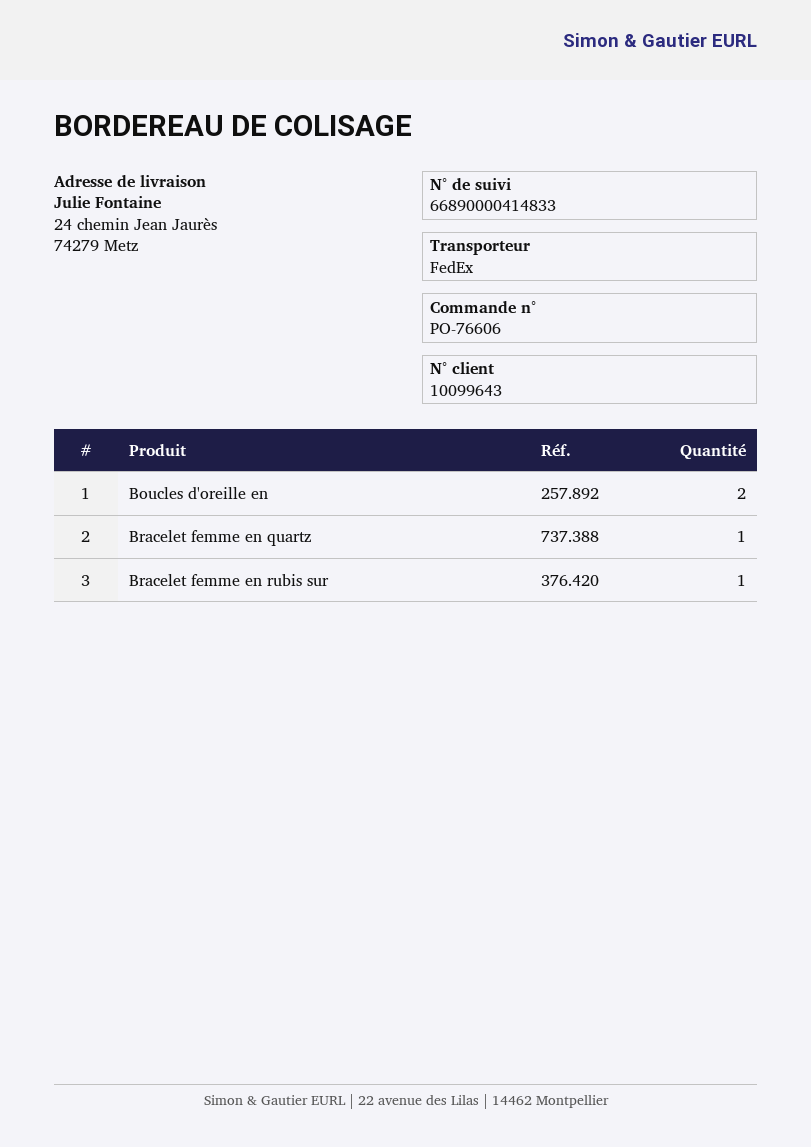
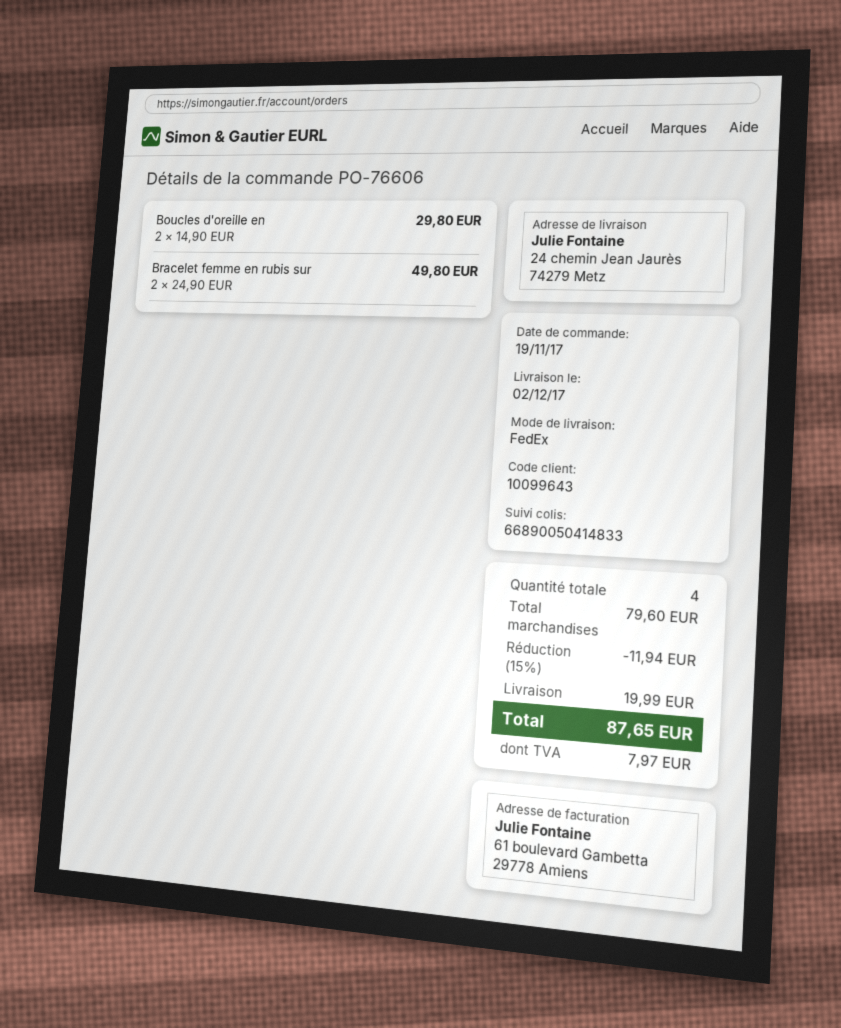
tracking number: 66890000414833 -> 66890050414833
Bracelet femme en quartz: 1 -> none
Bracelet femme en rubis sur: 1 -> 2

